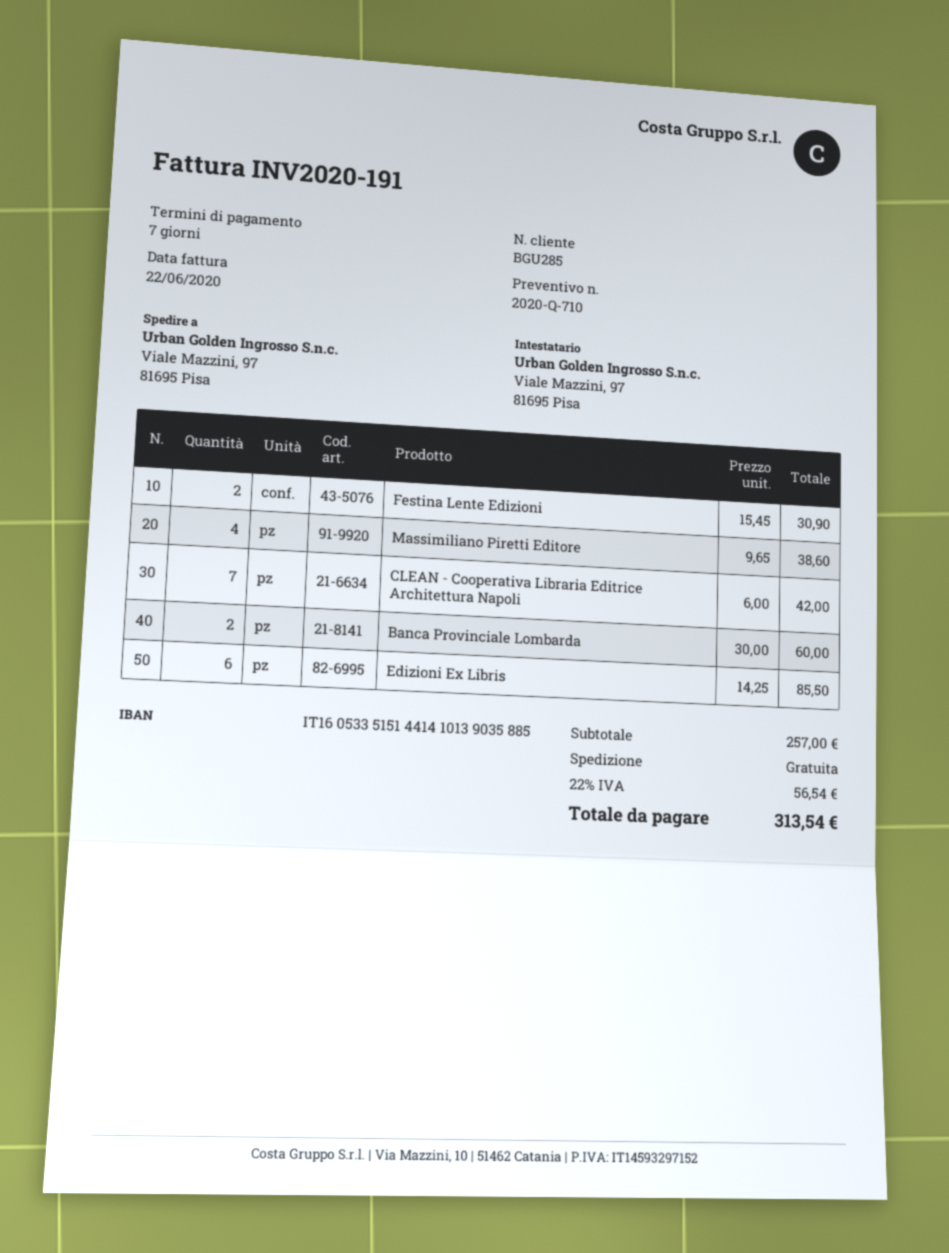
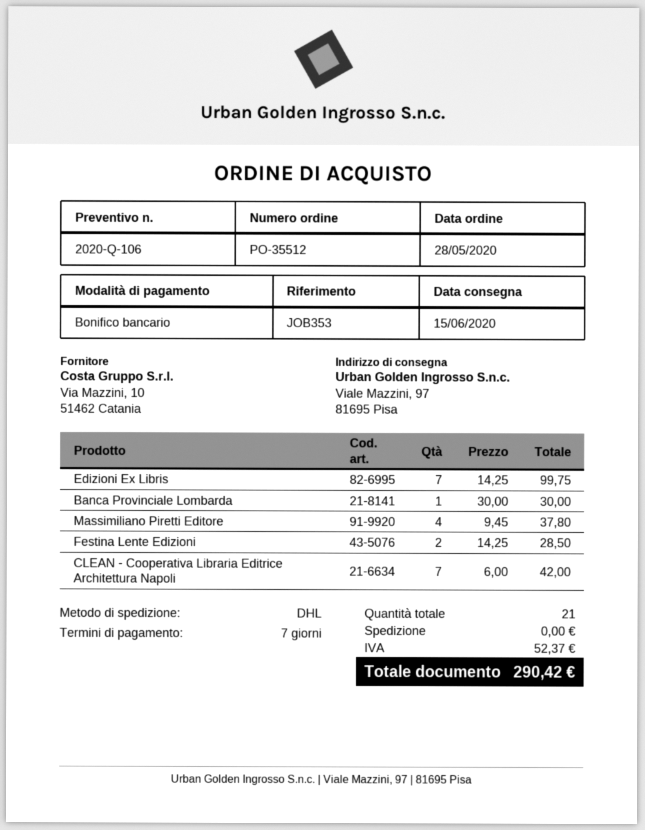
quote number: 2020-Q-710 -> 2020-Q-106
Festina Lente Edizioni: 2 x 15.45 = 30.90 -> 2 x 14.25 = 28.50
Massimiliano Piretti Editore: 4 x 9.65 = 38.60 -> 4 x 9.45 = 37.80
Banca Provinciale Lombarda: 2 x 30.00 = 60.00 -> 1 x 30.00 = 30.00
Edizioni Ex Libris: 6 x 14.25 = 85.50 -> 7 x 14.25 = 99.75
tax: 56.54 -> 52.37
total: 313.54 -> 290.42

